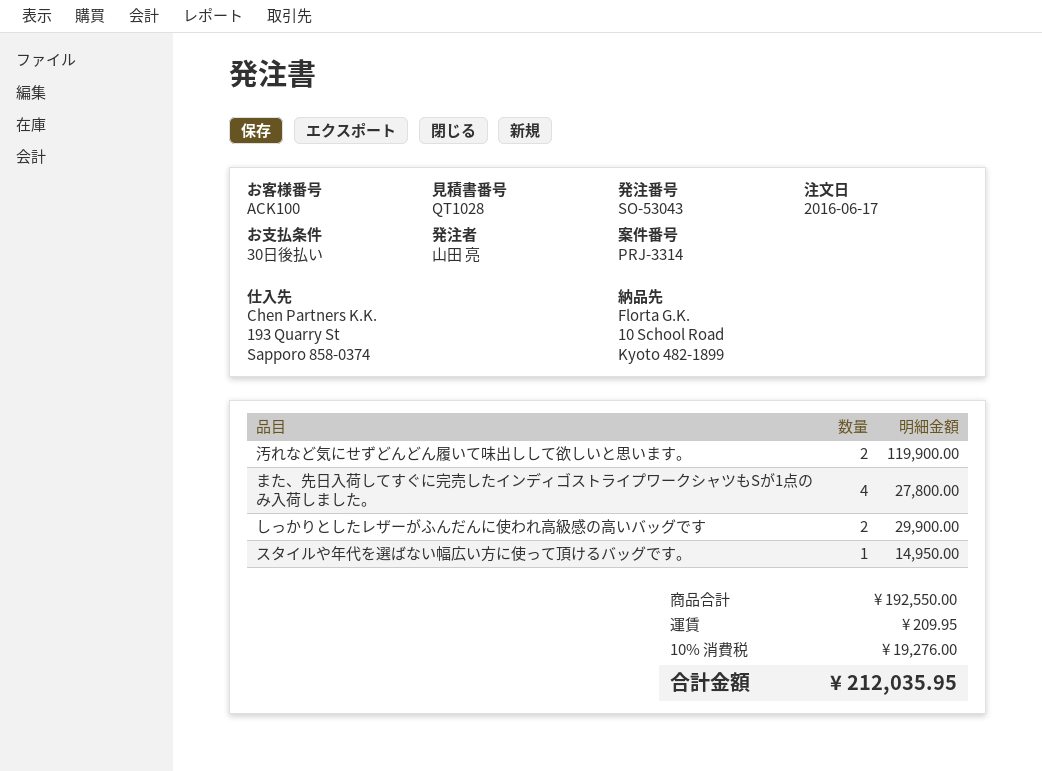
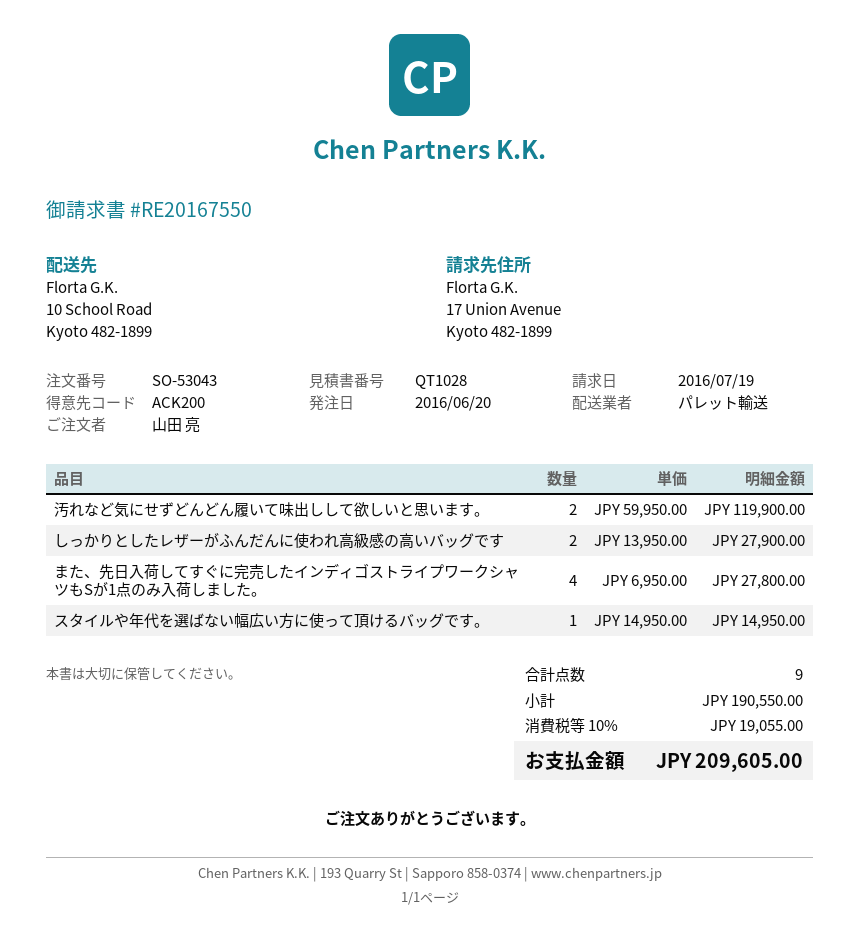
order date: 2016-06-17 -> 2016-06-20
customer number: ACK100 -> ACK200
しっかりとしたレザーがふんだんに使われ高級感の高いバッグです: 2 for 29900.00 -> 2 for 27900.00
subtotal: 192550.00 -> 190550.00
shipping: 209.95 -> none
tax: 10% = 19276.00 -> 10% = 19055.00
total: 212035.95 -> 209605.00

